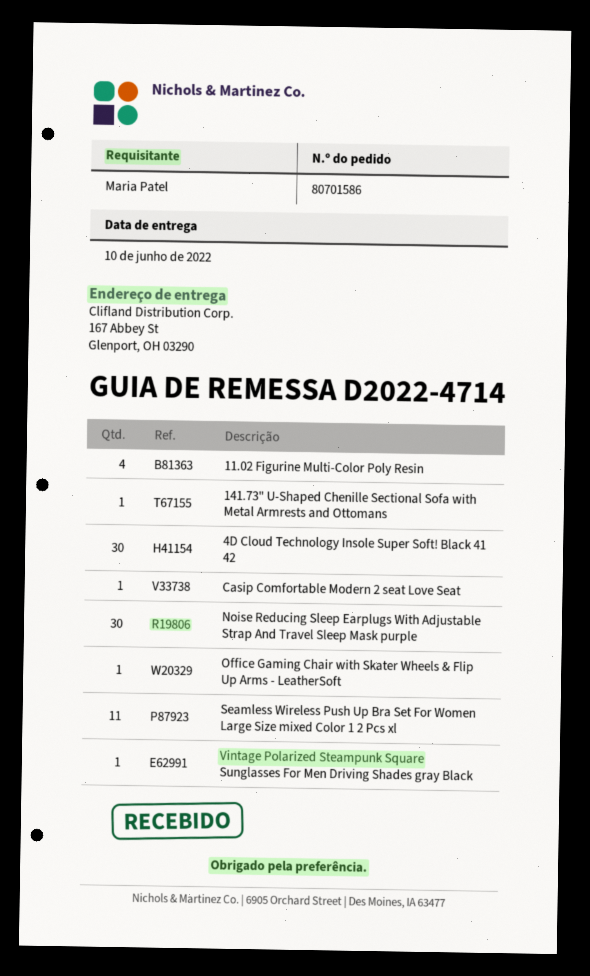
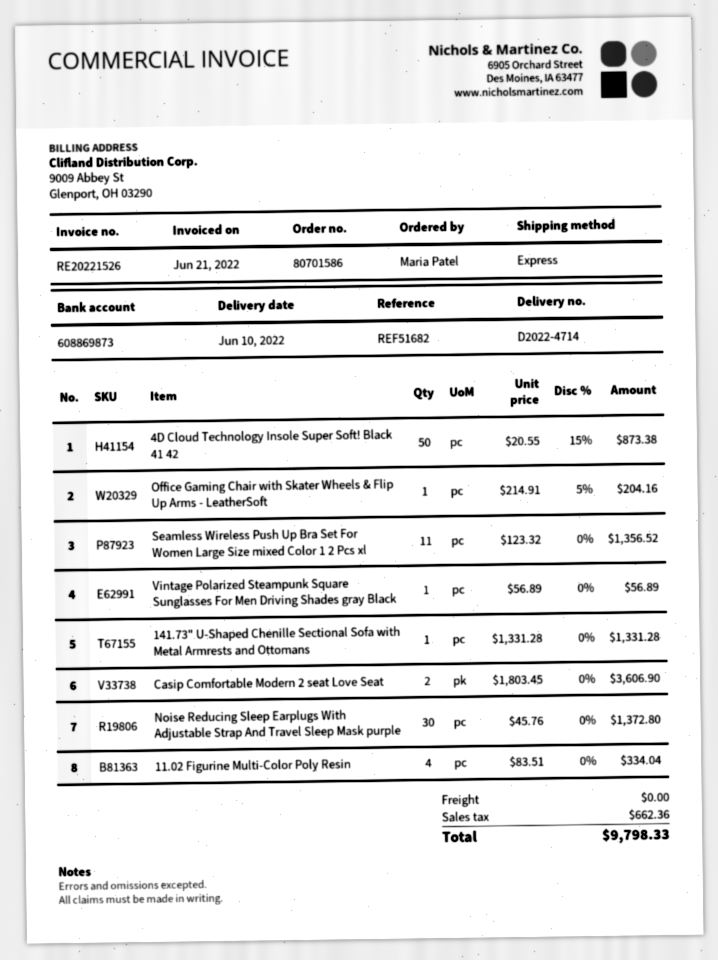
4D Cloud Technology Insole Super Soft! Black 41 42: 30 -> 50
Casip Comfortable Modern 2 seat Love Seat: 1 -> 2

